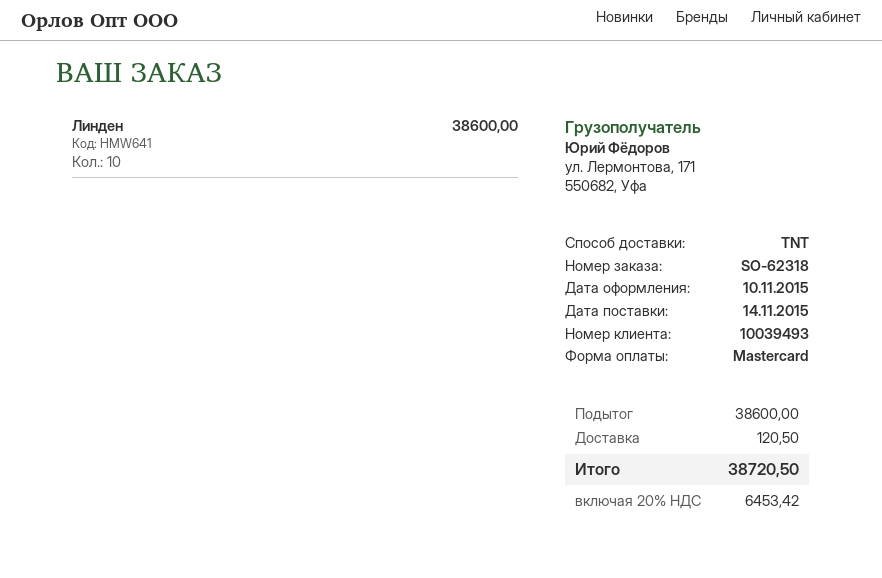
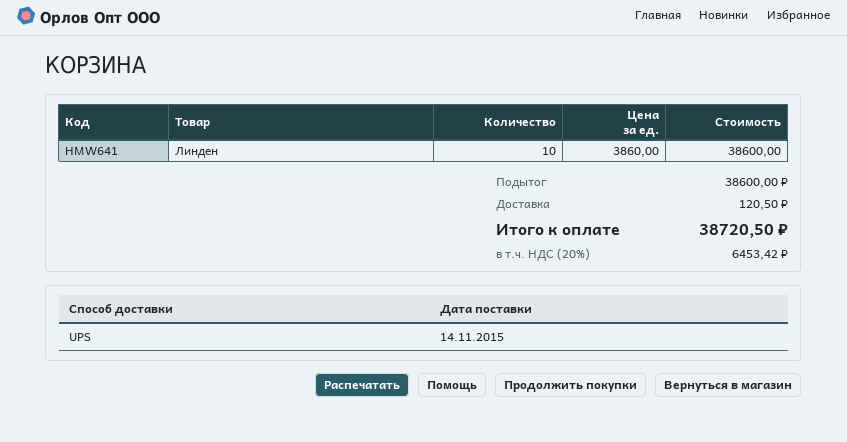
shipping method: TNT -> UPS

